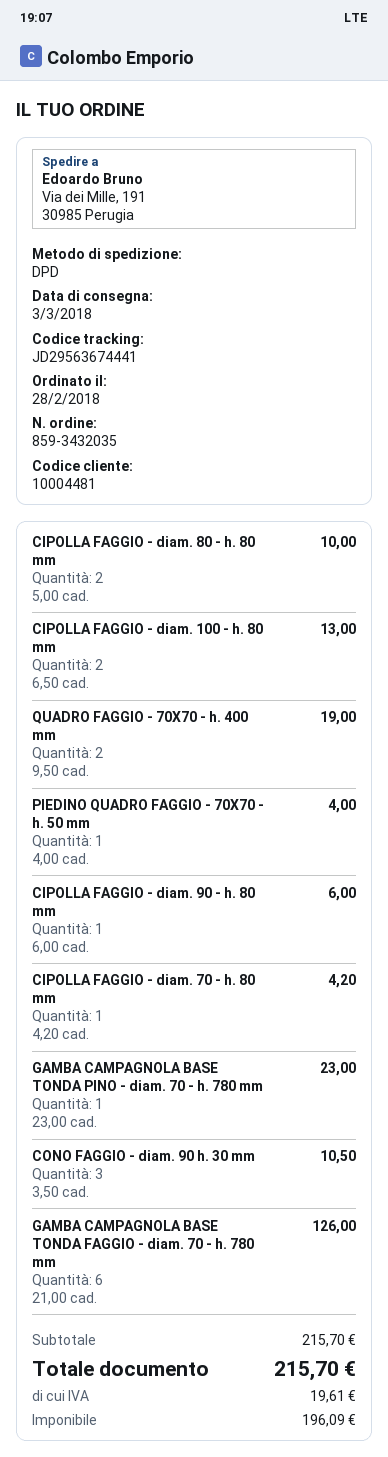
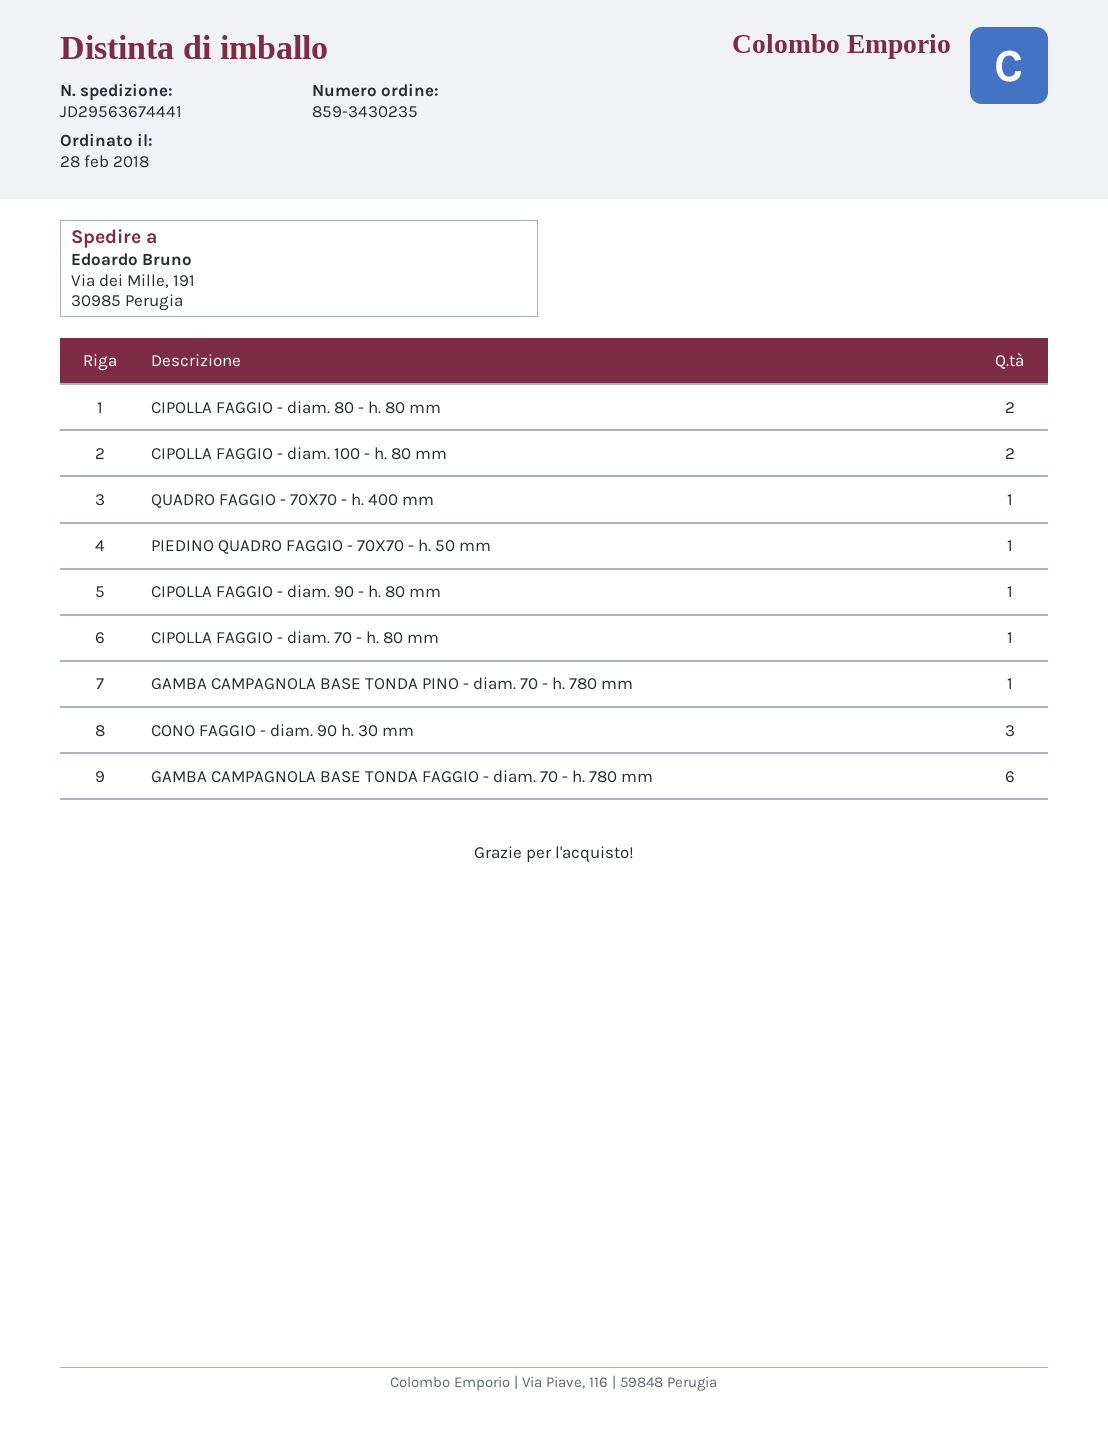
order number: 859-3432035 -> 859-3430235
QUADRO FAGGIO - 70X70 - h. 400 mm: 2 -> 1

